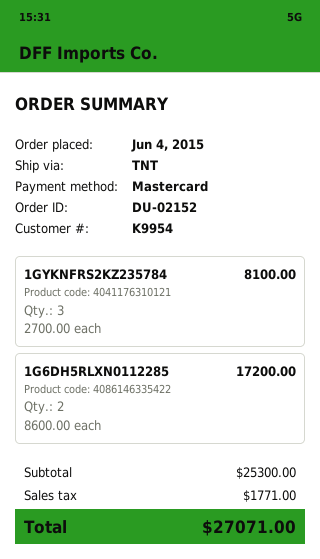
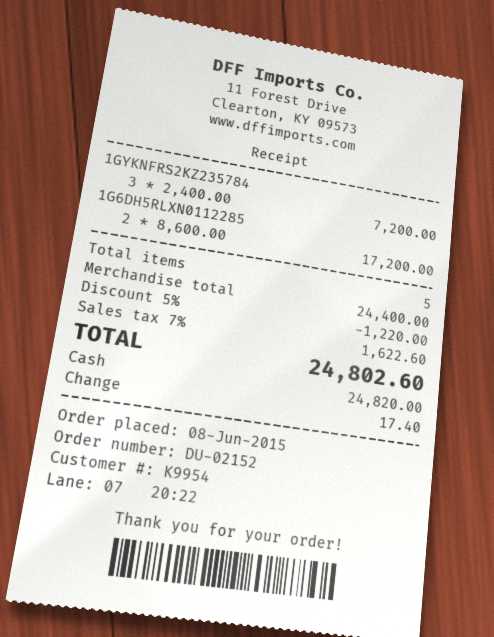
order date: 2015-06-04 -> 2015-06-08
payment method: Mastercard -> cash
1GYKNFRS2KZ235784: 3 x 2700.00 = 8100.00 -> 3 x 2400.00 = 7200.00
subtotal: 25300.00 -> 24400.00
discount: none -> 5% = 1220.00
tax: 1771.00 -> 1622.60
total: 27071.00 -> 24802.60

